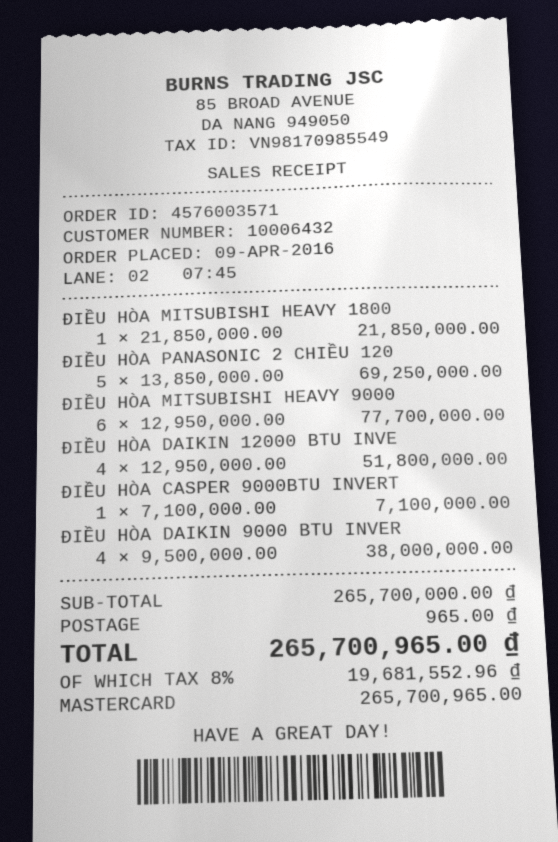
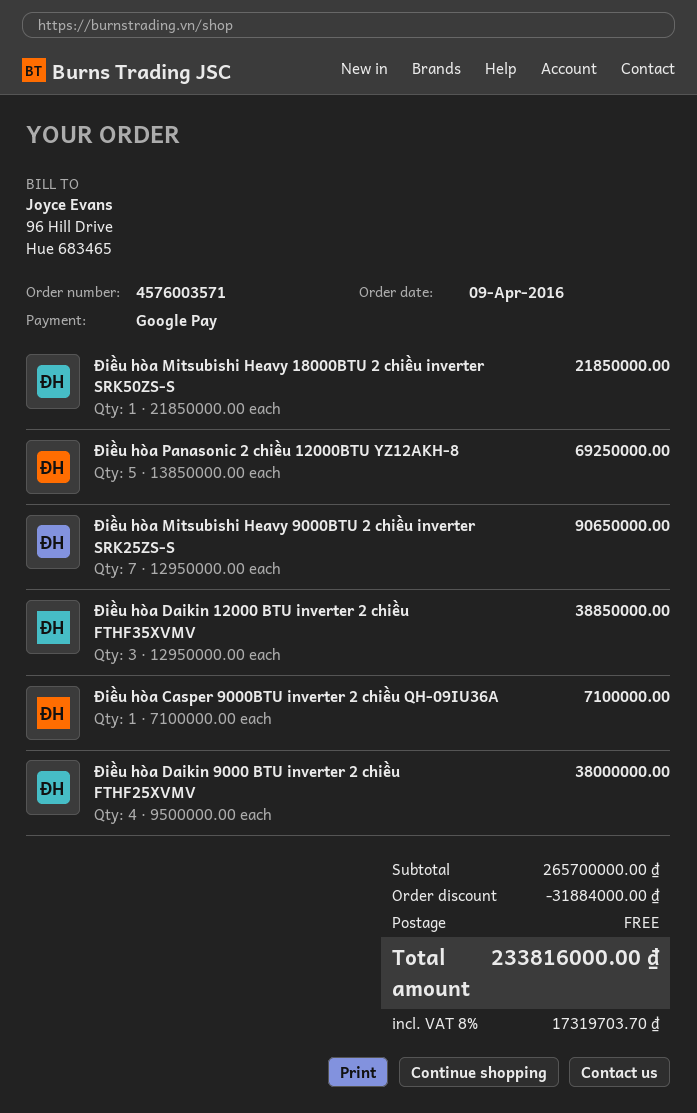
payment method: Mastercard -> Google Pay
ĐIỀU HÒA MITSUBISHI HEAVY 9000: 6 x 12950000.00 = 77700000.00 -> 7 x 12950000.00 = 90650000.00
ĐIỀU HÒA DAIKIN 12000 BTU INVE: 4 x 12950000.00 = 51800000.00 -> 3 x 12950000.00 = 38850000.00
discount: none -> 31884000.00
shipping: 965.00 -> 0.00
tax: 8% = 19681552.96 -> 8% = 17319703.70
total: 265700965.00 -> 233816000.00

